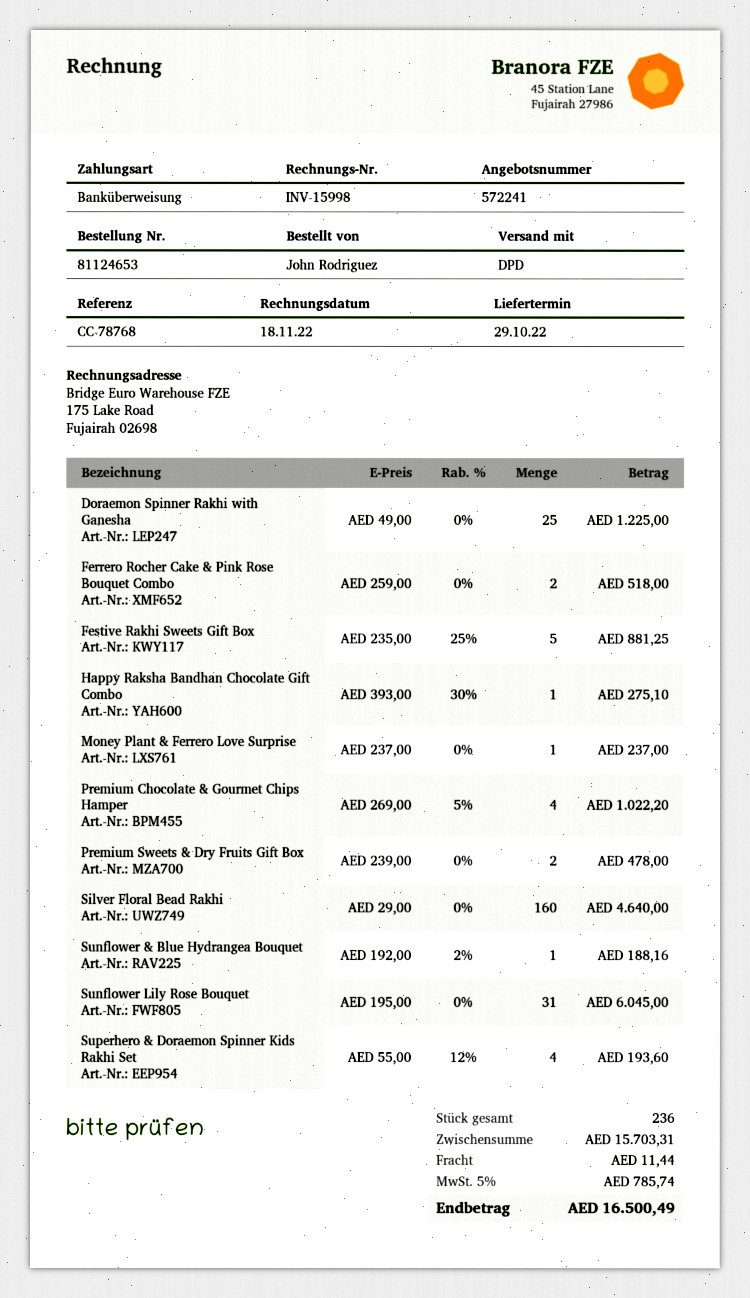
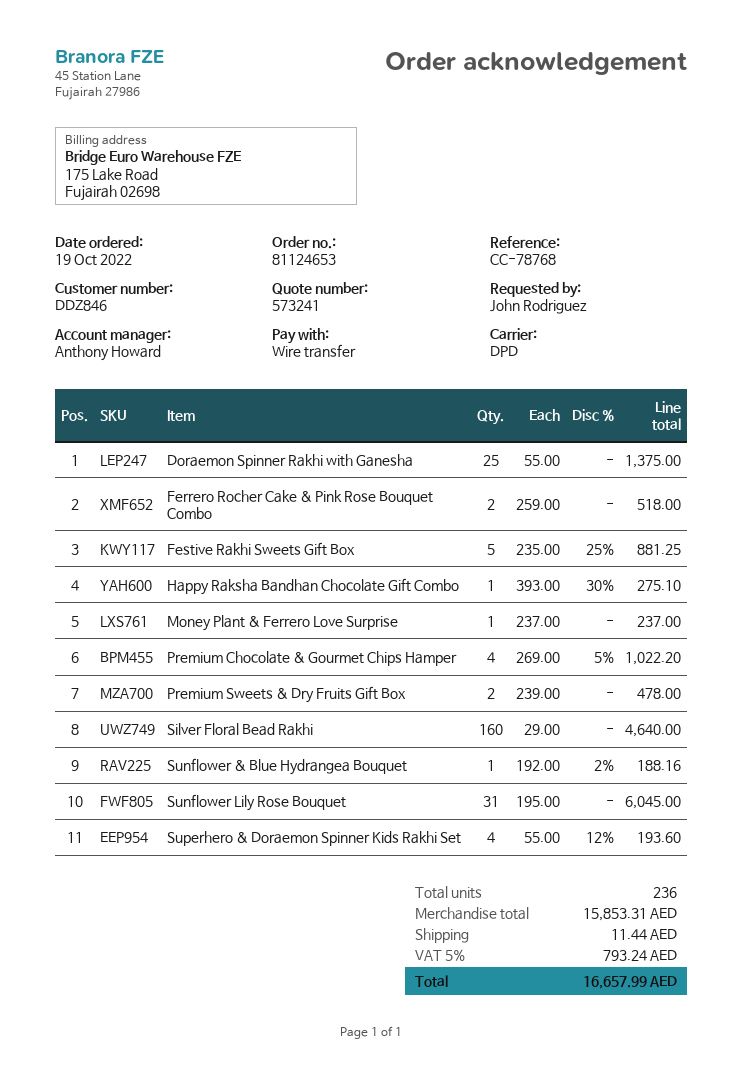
quote number: 572241 -> 573241
Doraemon Spinner Rakhi with Ganesha: 25 x 49.00 = 1225.00 -> 25 x 55.00 = 1375.00
subtotal: 15703.31 -> 15853.31
tax: 5% = 785.74 -> 5% = 793.24
total: 16500.49 -> 16657.99

